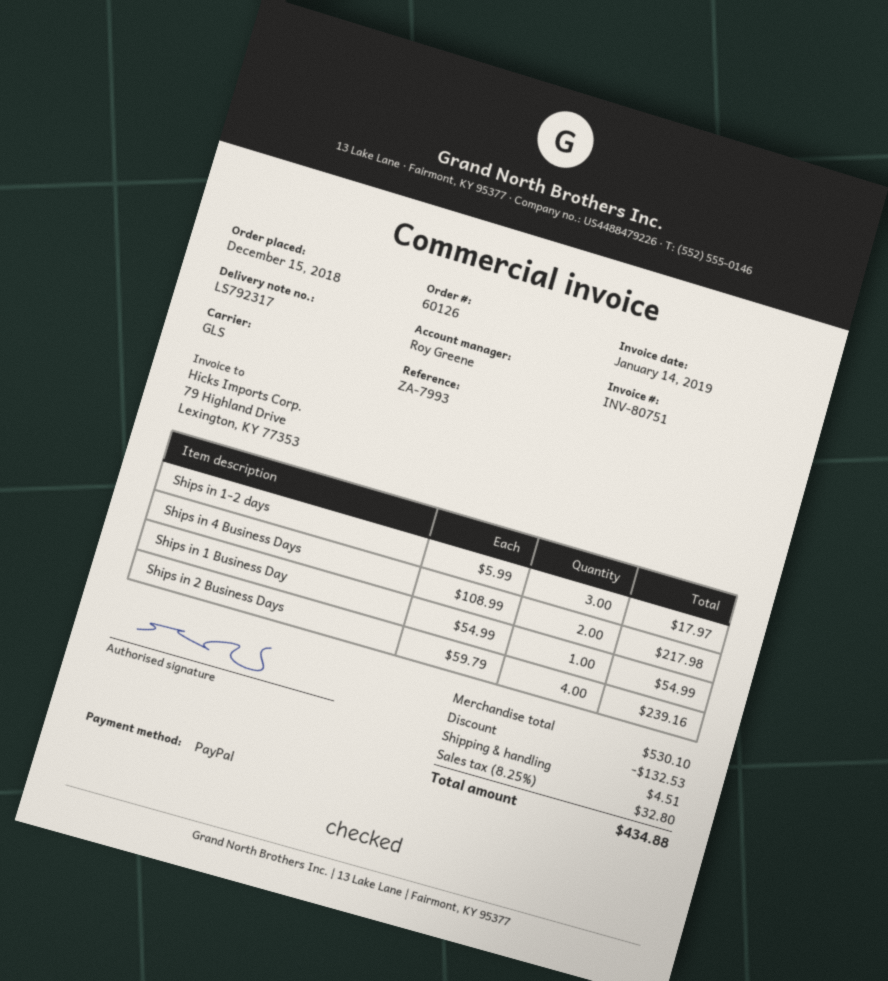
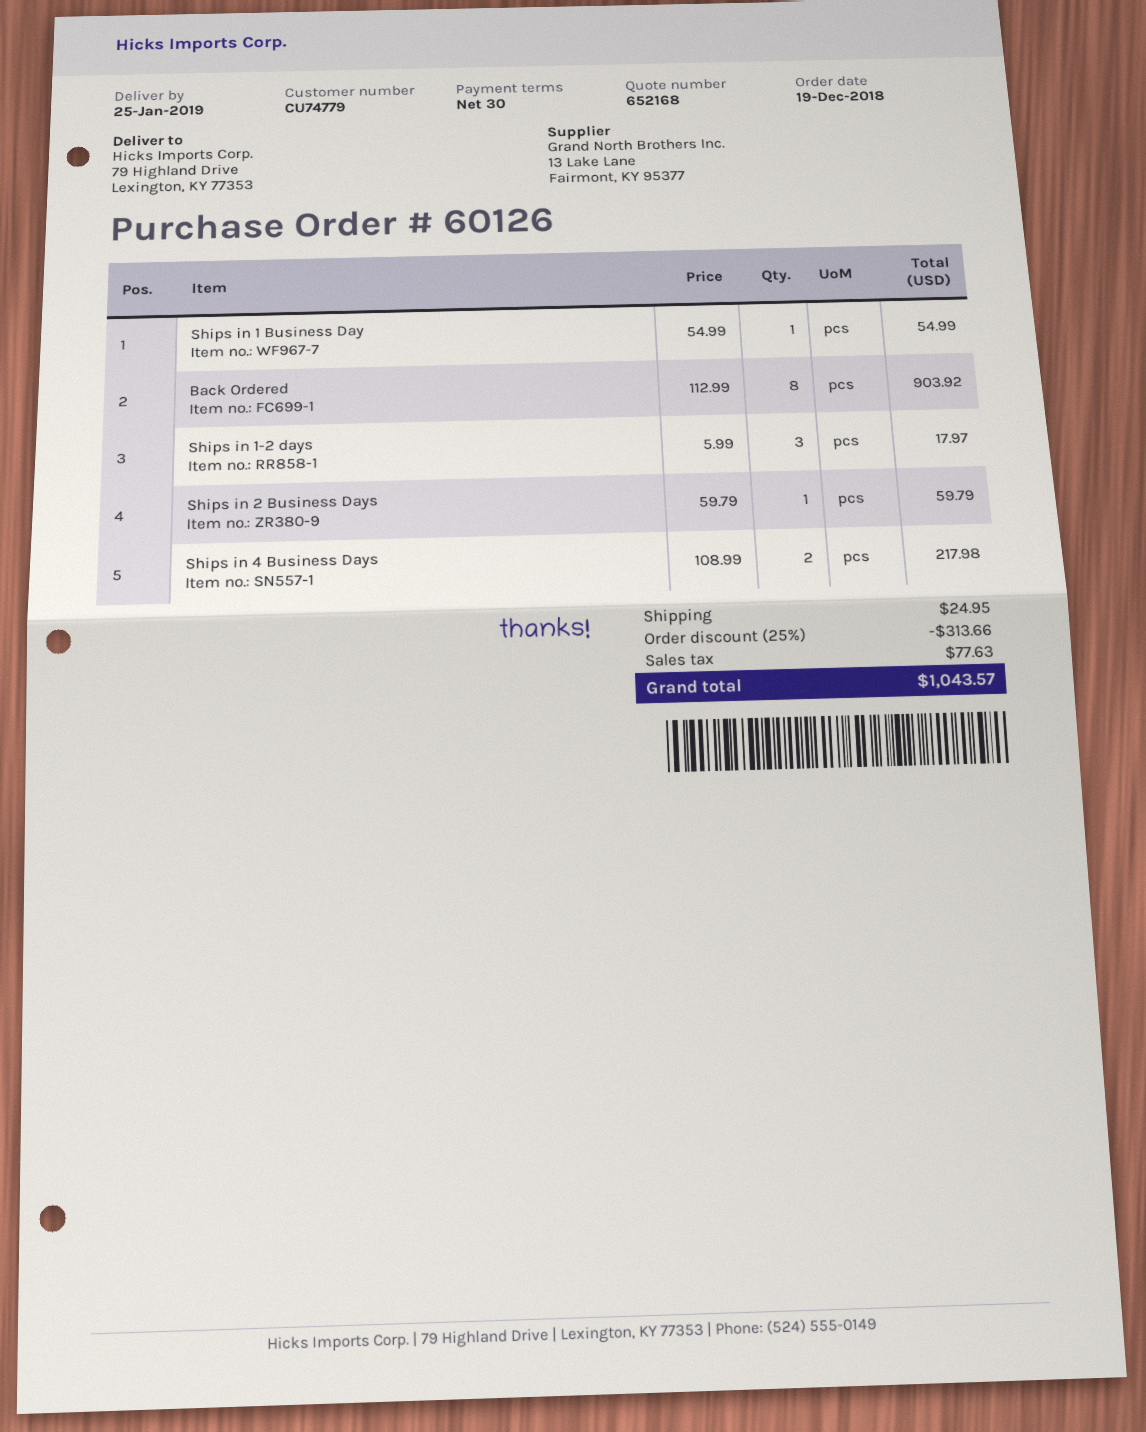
order date: 2018-12-15 -> 2018-12-19
Ships in 2 Business Days: 4 x 59.79 = 239.16 -> 1 x 59.79 = 59.79
Back Ordered: none -> 8 x 112.99 = 903.92
discount: 132.53 -> 313.66
shipping: 4.51 -> 24.95
tax: 32.80 -> 77.63
total: 434.88 -> 1043.57

